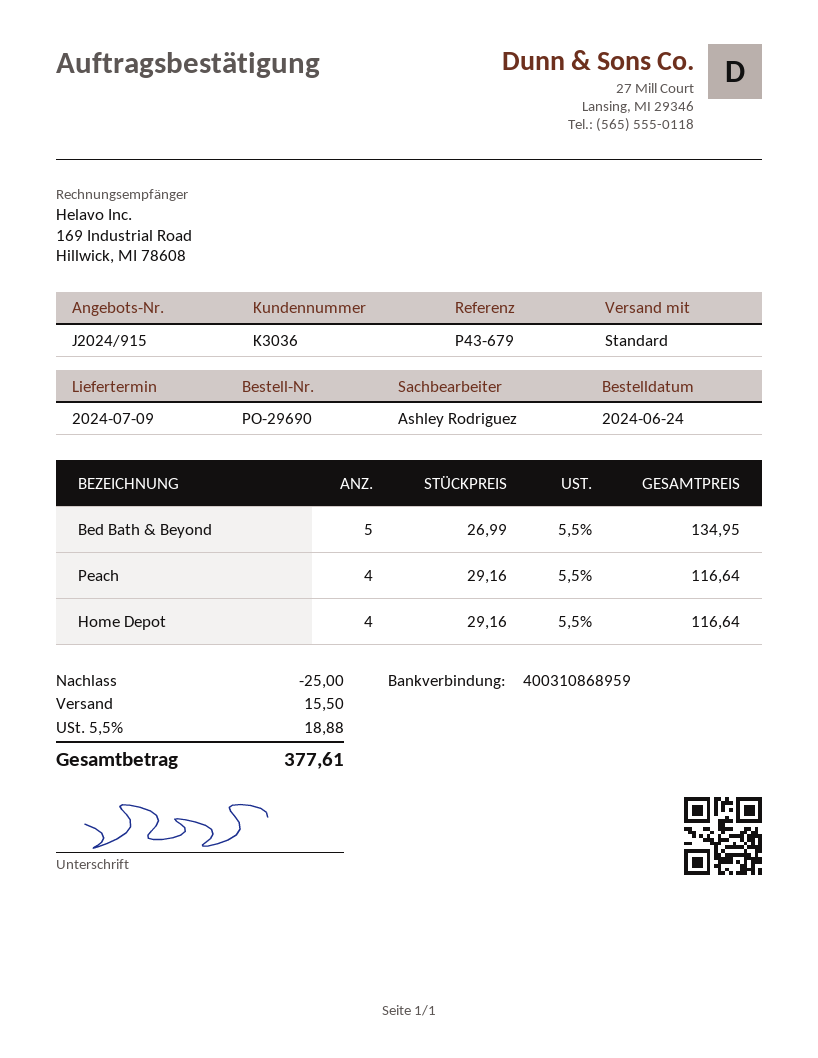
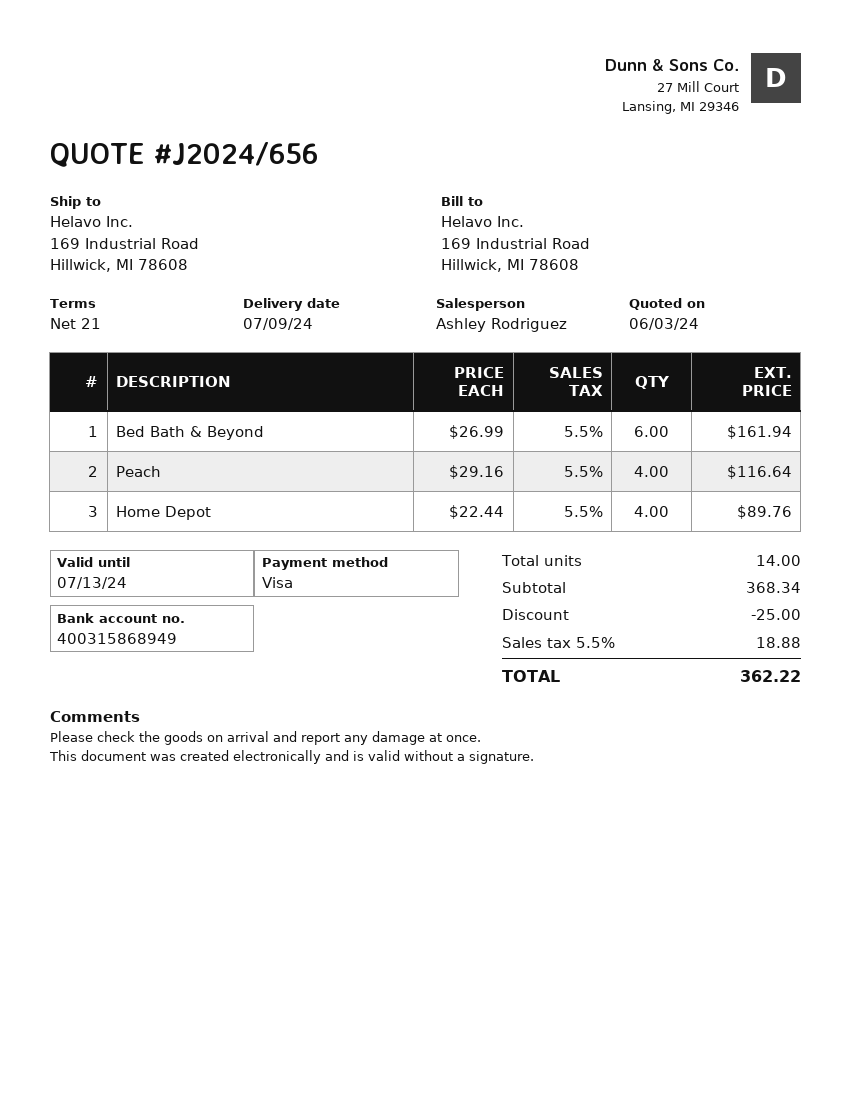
quote number: J2024/915 -> J2024/656
bank account: 400310868959 -> 400315868949
Bed Bath & Beyond: 5 x 26.99 = 134.95 -> 6 x 26.99 = 161.94
Home Depot: 4 x 29.16 = 116.64 -> 4 x 22.44 = 89.76
shipping: 15.50 -> none
total: 377.61 -> 362.22

